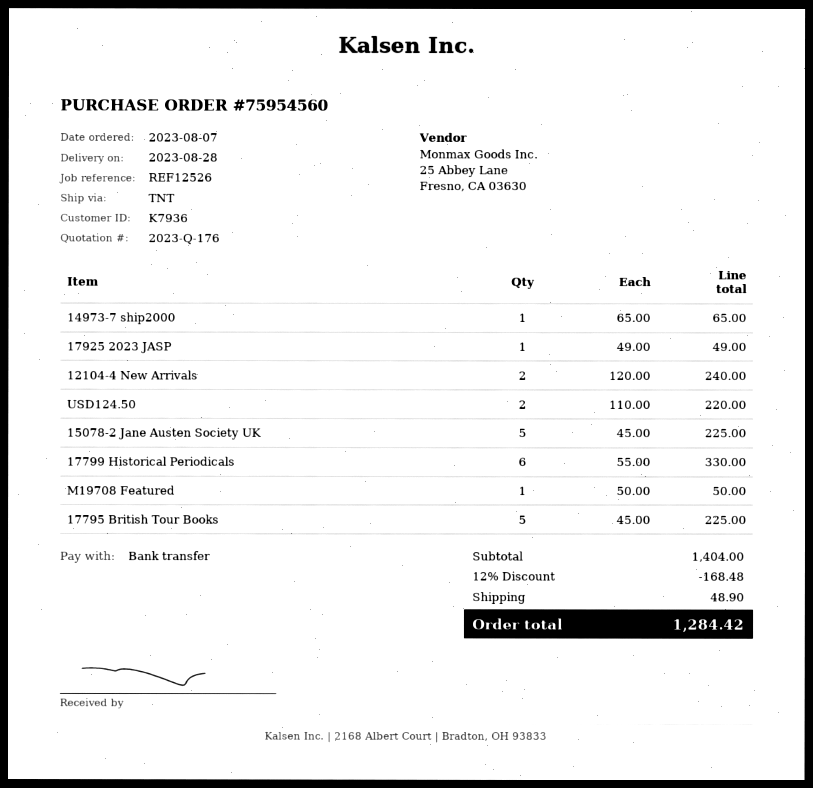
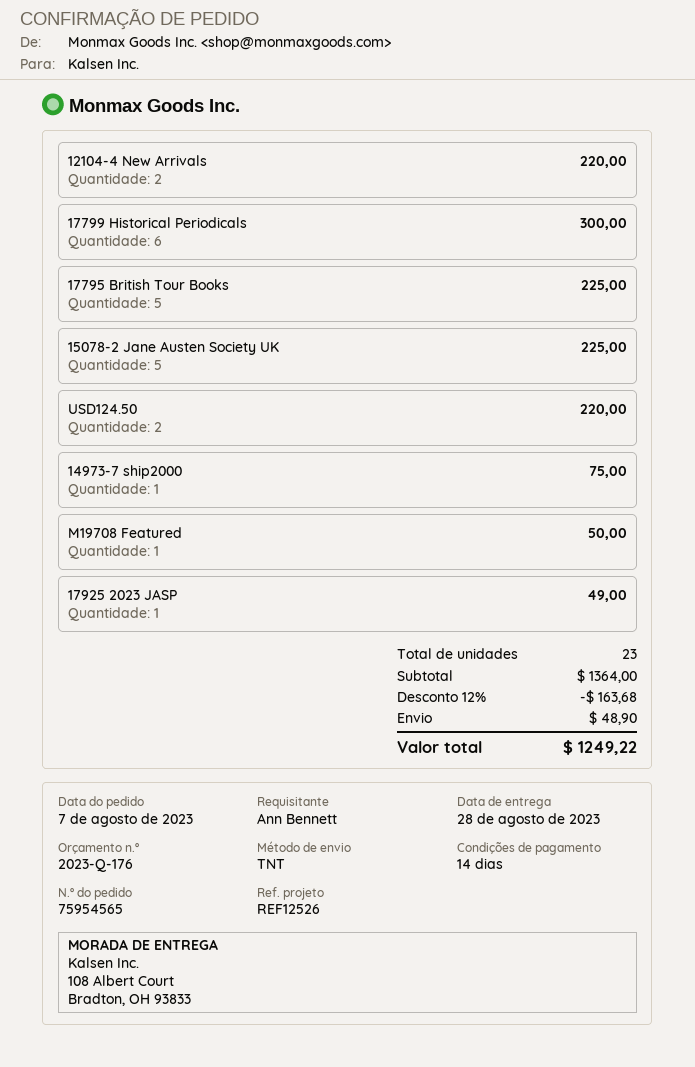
order number: 75954560 -> 75954565
14973-7 ship2000: 1 for 65.00 -> 1 for 75.00
12104-4 New Arrivals: 2 for 240.00 -> 2 for 220.00
17799 Historical Periodicals: 6 for 330.00 -> 6 for 300.00
subtotal: 1404.00 -> 1364.00
discount: 12% = 168.48 -> 12% = 163.68
total: 1284.42 -> 1249.22

